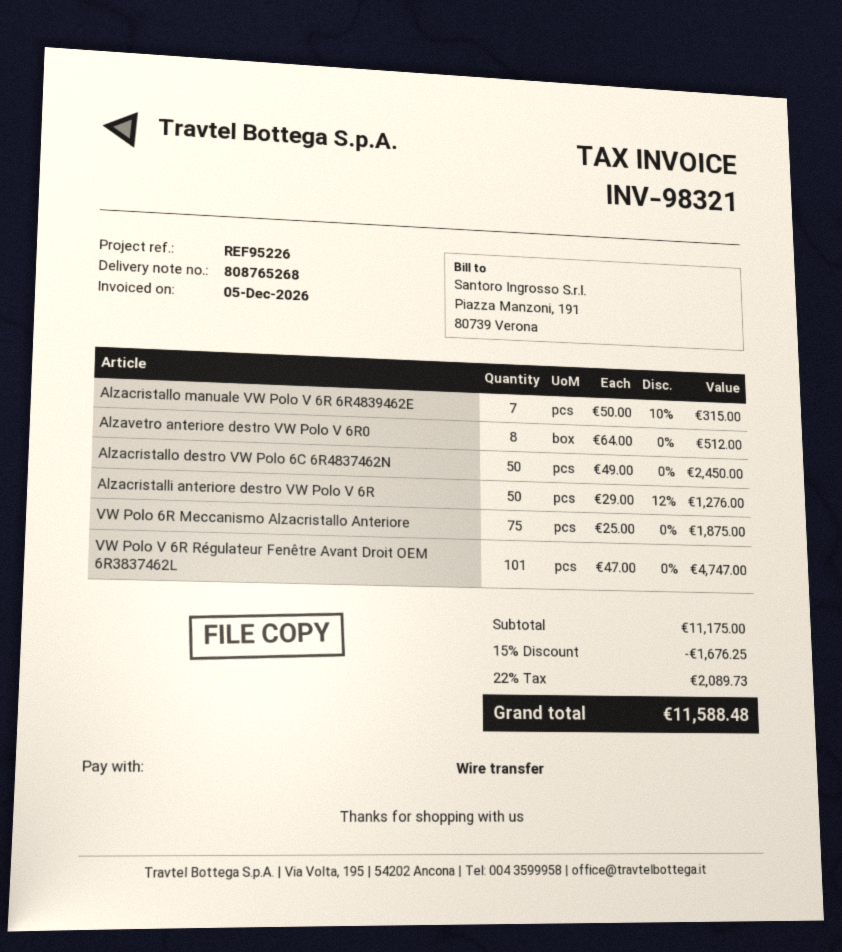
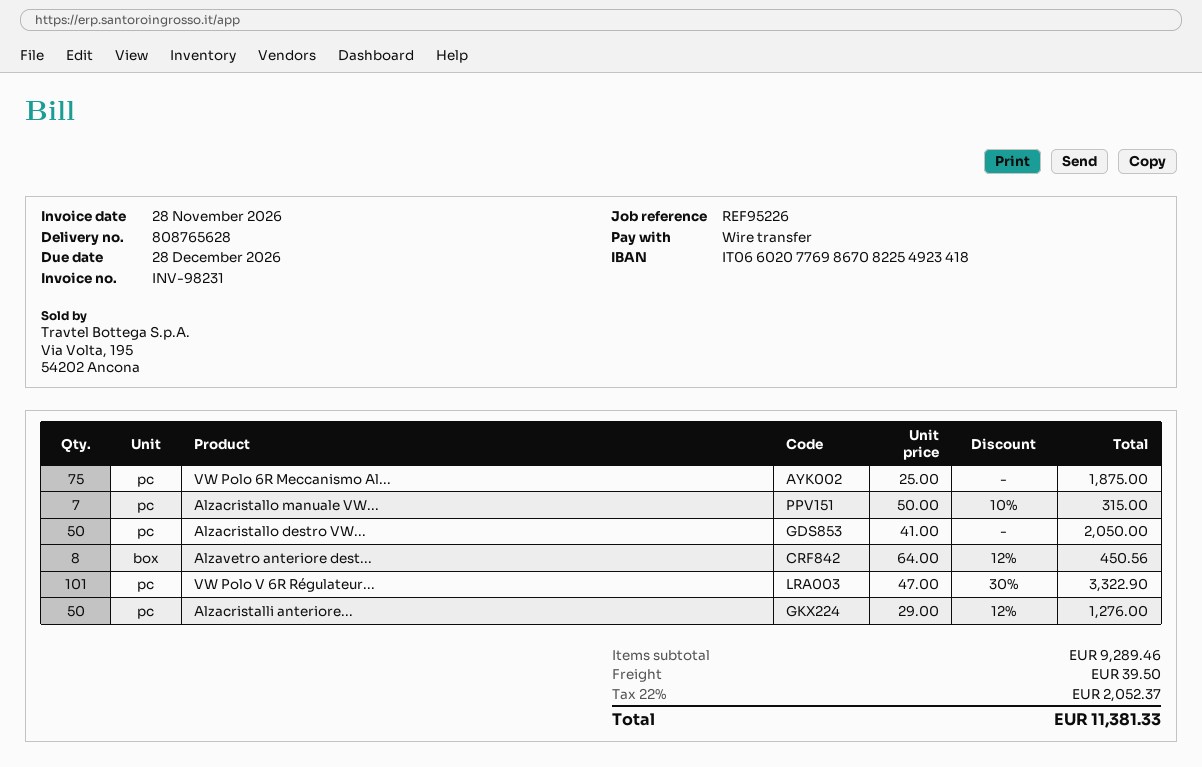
delivery note number: 808765268 -> 808765628
invoice number: INV-98321 -> INV-98231
invoice date: 2026-12-05 -> 2026-11-28
Alzavetro anteriore destro VW Polo V 6R0: 8 x 64.00 = 512.00 -> 8 x 64.00 - 12% = 450.56
Alzacristallo destro VW Polo 6C 6R4837462N: 50 x 49.00 = 2450.00 -> 50 x 41.00 = 2050.00
VW Polo V 6R Régulateur Fenêtre Avant Droit OEM 6R3837462L: 101 x 47.00 = 4747.00 -> 101 x 47.00 - 30% = 3322.90
subtotal: 11175.00 -> 9289.46
discount: 15% = 1676.25 -> none
shipping: none -> 39.50
tax: 22% = 2089.73 -> 22% = 2052.37
total: 11588.48 -> 11381.33

